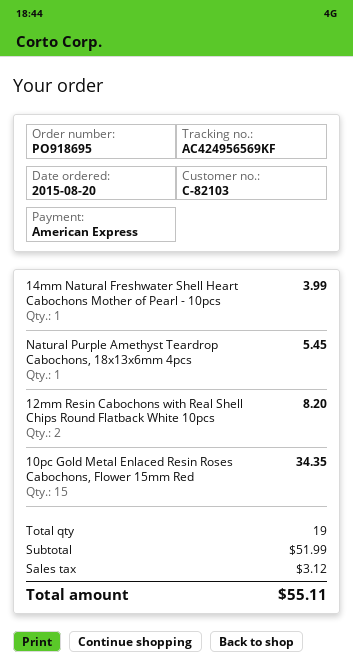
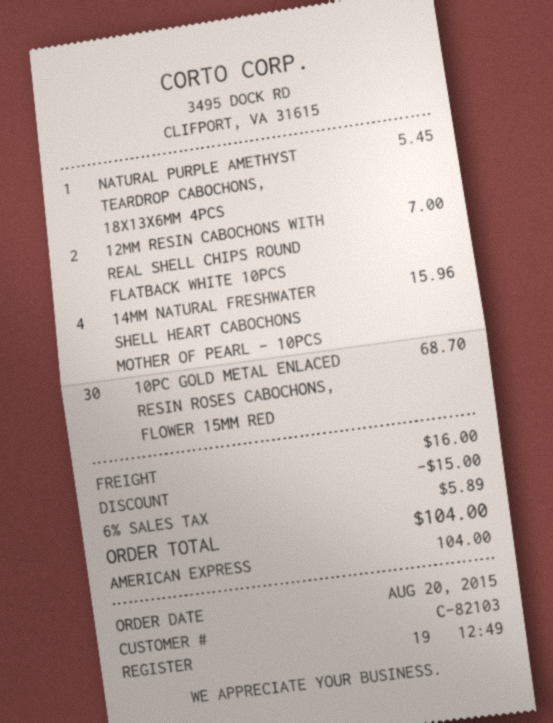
14mm Natural Freshwater Shell Heart Cabochons Mother of Pearl - 10pcs: 1 for 3.99 -> 4 for 15.96
12mm Resin Cabochons with Real Shell Chips Round Flatback White 10pcs: 2 for 8.20 -> 2 for 7.00
10pc Gold Metal Enlaced Resin Roses Cabochons, Flower 15mm Red: 15 for 34.35 -> 30 for 68.70
discount: none -> 15.00
shipping: none -> 16.00
tax: 3.12 -> 5.89
total: 55.11 -> 104.00

